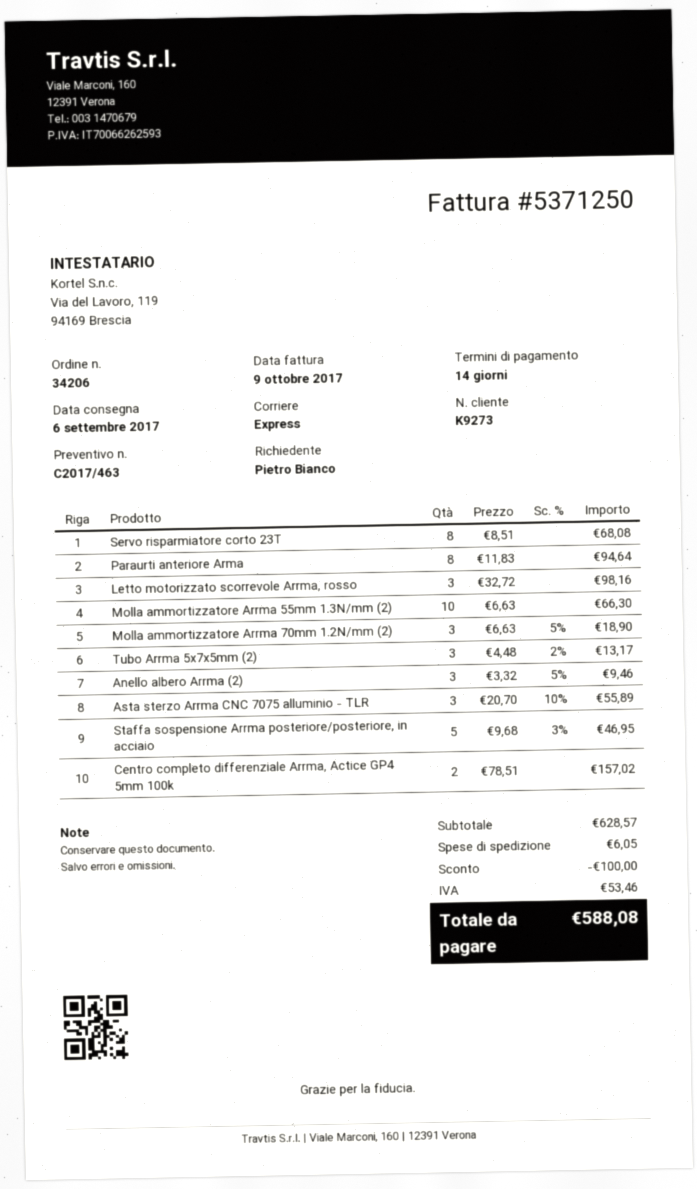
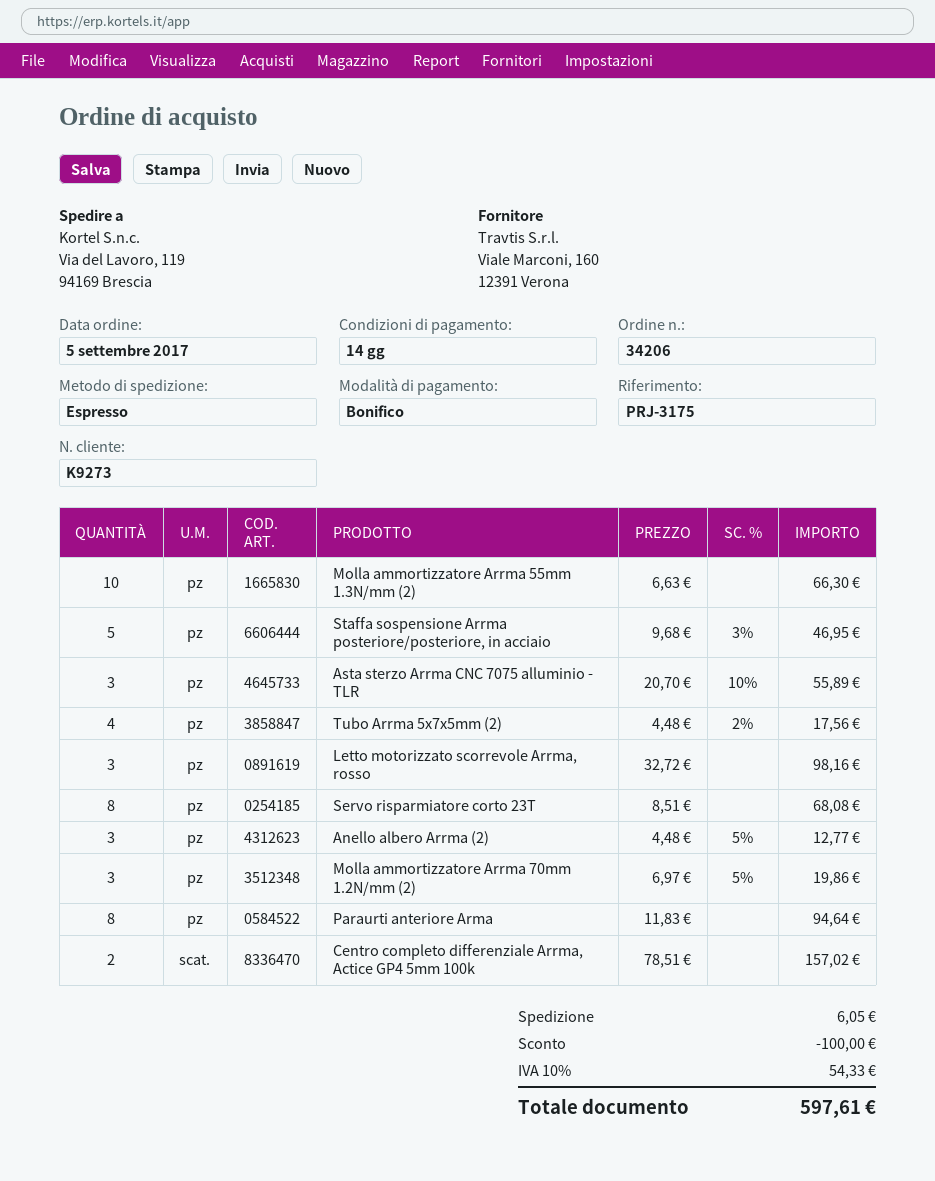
Molla ammortizzatore Arrma 70mm 1.2N/mm (2): 3 x 6.63 - 5% = 18.90 -> 3 x 6.97 - 5% = 19.86
Tubo Arrma 5x7x5mm (2): 3 x 4.48 - 2% = 13.17 -> 4 x 4.48 - 2% = 17.56
Anello albero Arrma (2): 3 x 3.32 - 5% = 9.46 -> 3 x 4.48 - 5% = 12.77
tax: 53.46 -> 54.33
total: 588.08 -> 597.61

